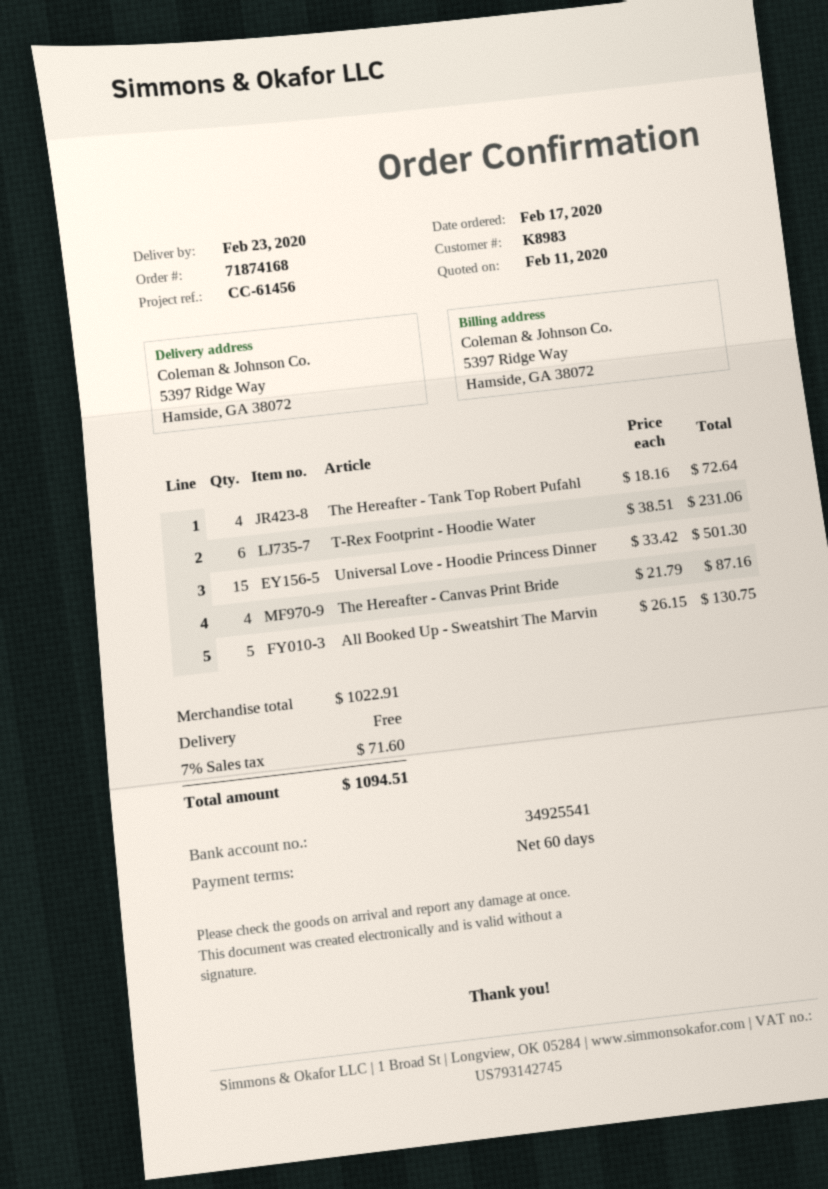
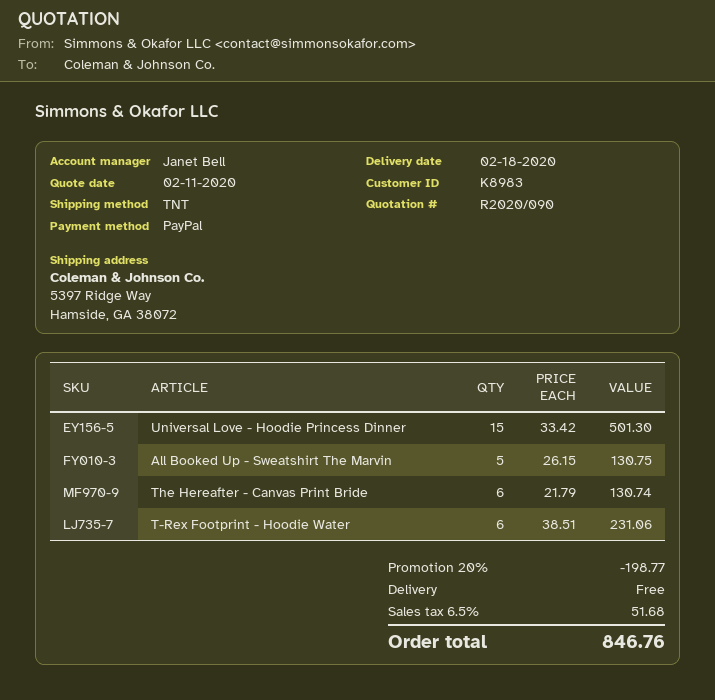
delivery date: 2020-02-23 -> 2020-02-18
The Hereafter - Tank Top Robert Pufahl: 4 x 18.16 = 72.64 -> none
The Hereafter - Canvas Print Bride: 4 x 21.79 = 87.16 -> 6 x 21.79 = 130.74
discount: none -> 20% = 198.77
tax: 7% = 71.60 -> 6.5% = 51.68
total: 1094.51 -> 846.76

